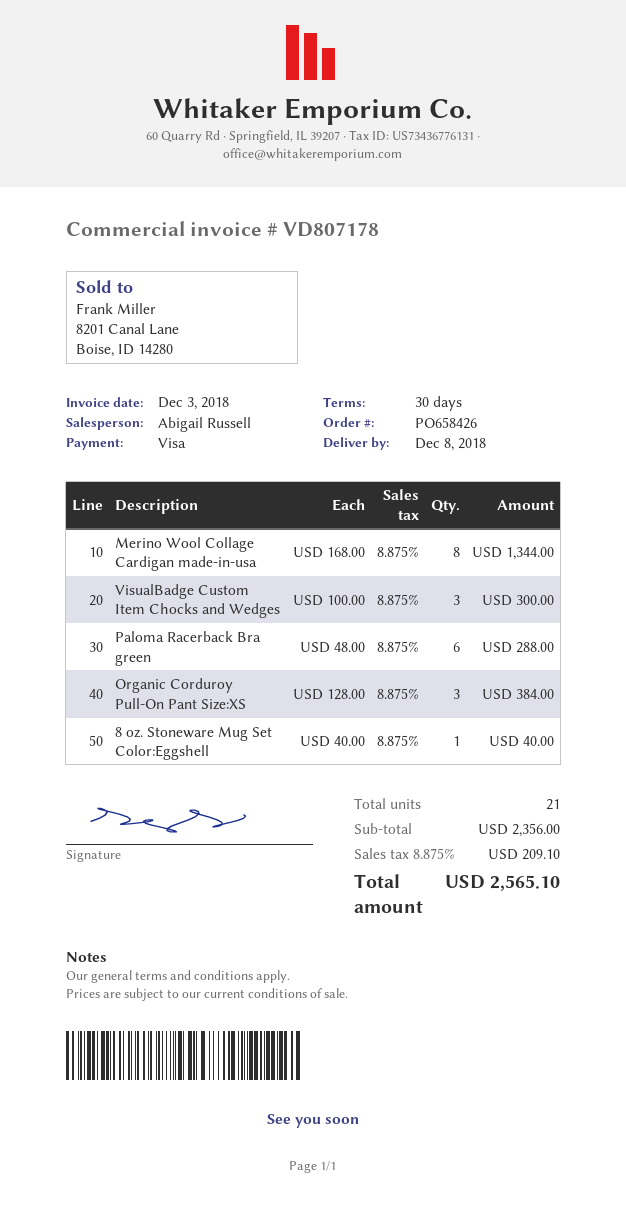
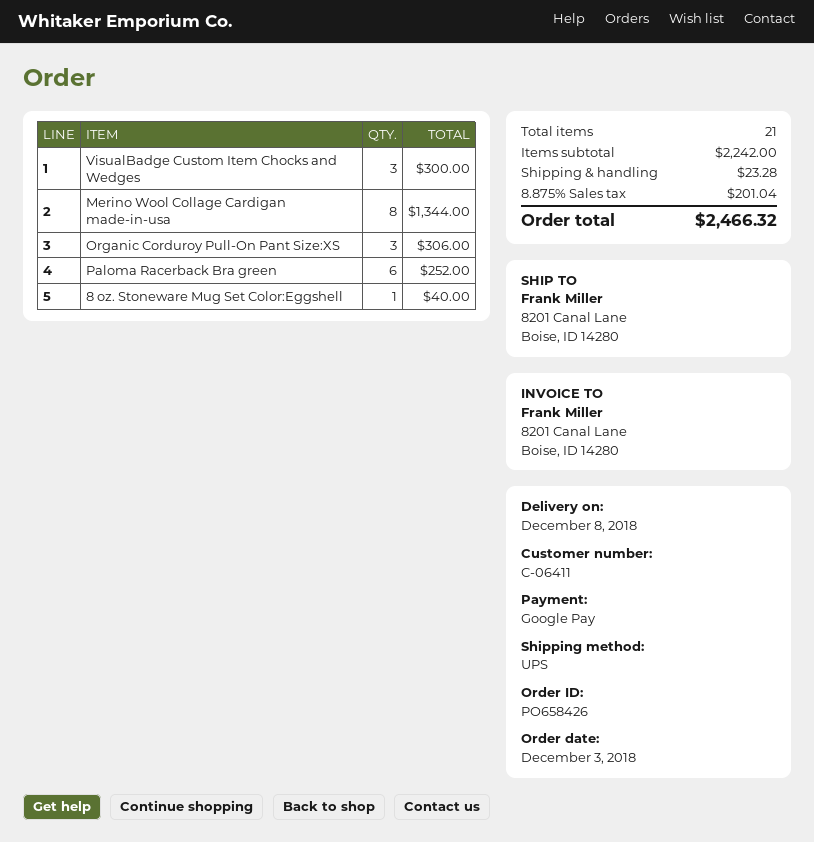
payment method: Visa -> Google Pay
Paloma Racerback Bra green: 6 for 288.00 -> 6 for 252.00
Organic Corduroy Pull-On Pant Size:XS: 3 for 384.00 -> 3 for 306.00
subtotal: 2356.00 -> 2242.00
shipping: none -> 23.28
tax: 8.875% = 209.10 -> 8.875% = 201.04
total: 2565.10 -> 2466.32

